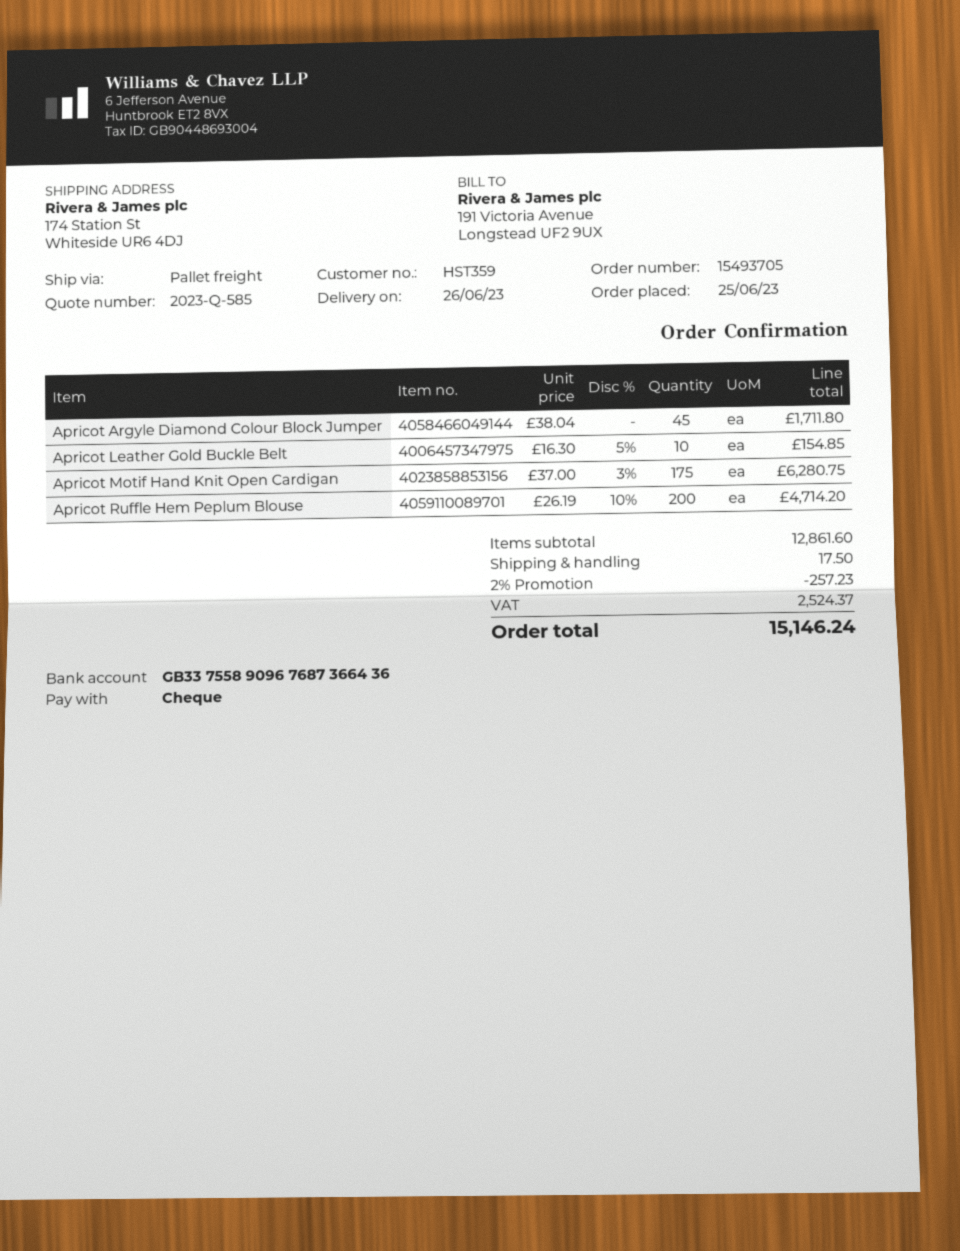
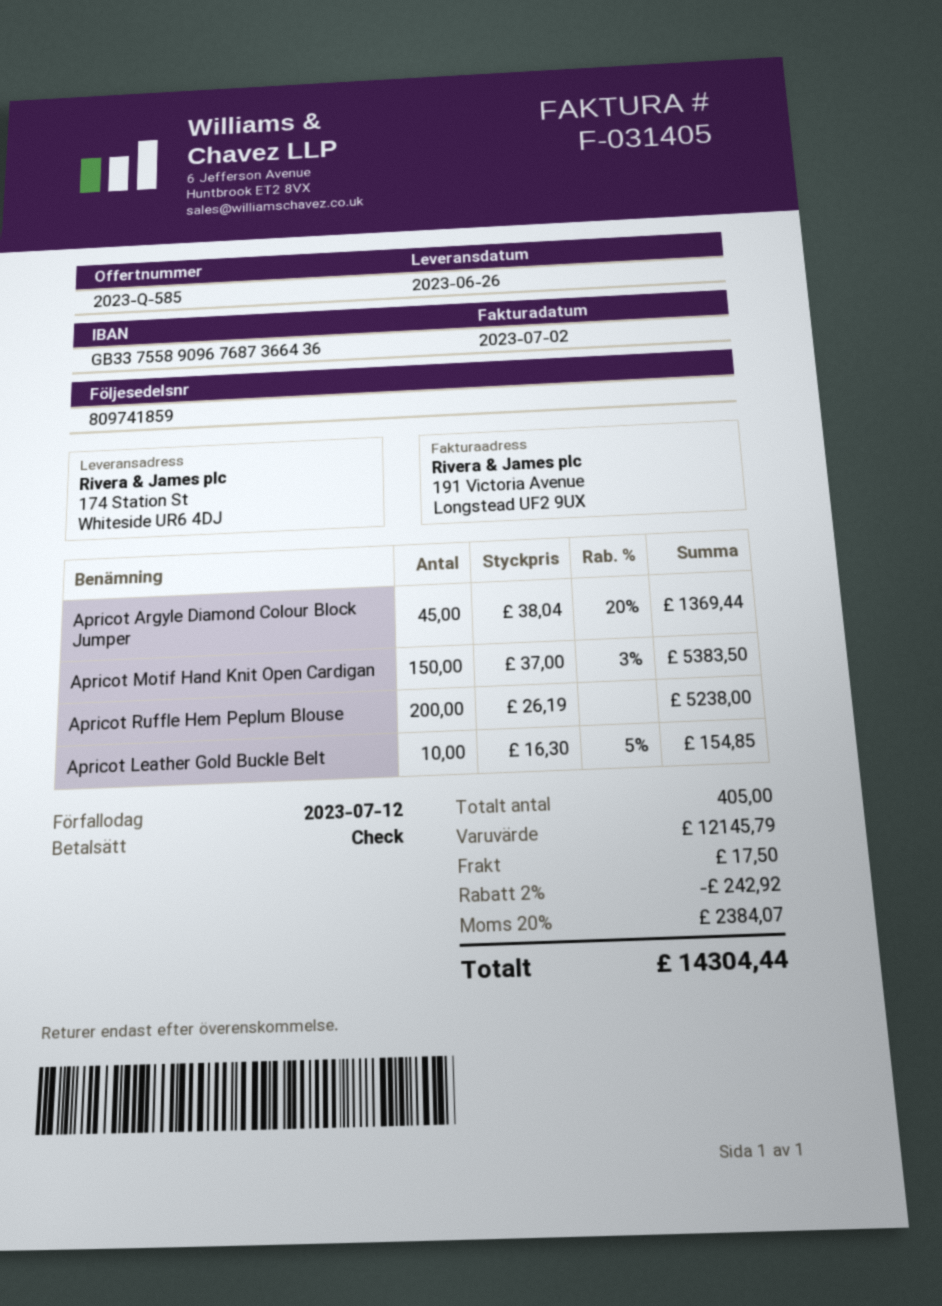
Apricot Argyle Diamond Colour Block Jumper: 45 x 38.04 = 1711.80 -> 45 x 38.04 - 20% = 1369.44
Apricot Motif Hand Knit Open Cardigan: 175 x 37.00 - 3% = 6280.75 -> 150 x 37.00 - 3% = 5383.50
Apricot Ruffle Hem Peplum Blouse: 200 x 26.19 - 10% = 4714.20 -> 200 x 26.19 = 5238.00
subtotal: 12861.60 -> 12145.79
discount: 2% = 257.23 -> 2% = 242.92
tax: 2524.37 -> 2384.07
total: 15146.24 -> 14304.44

